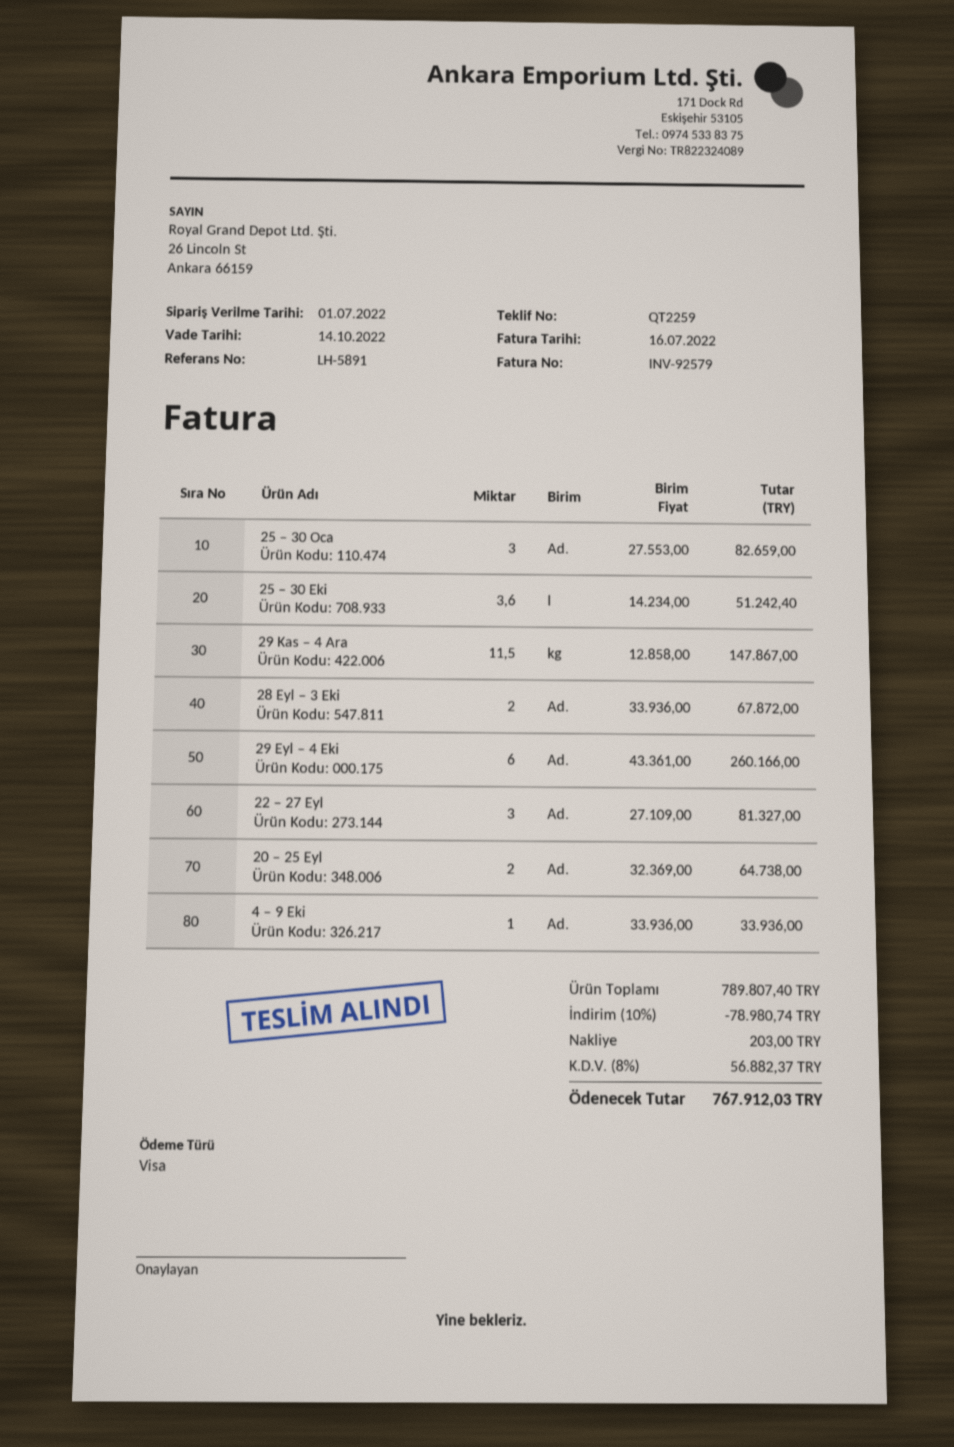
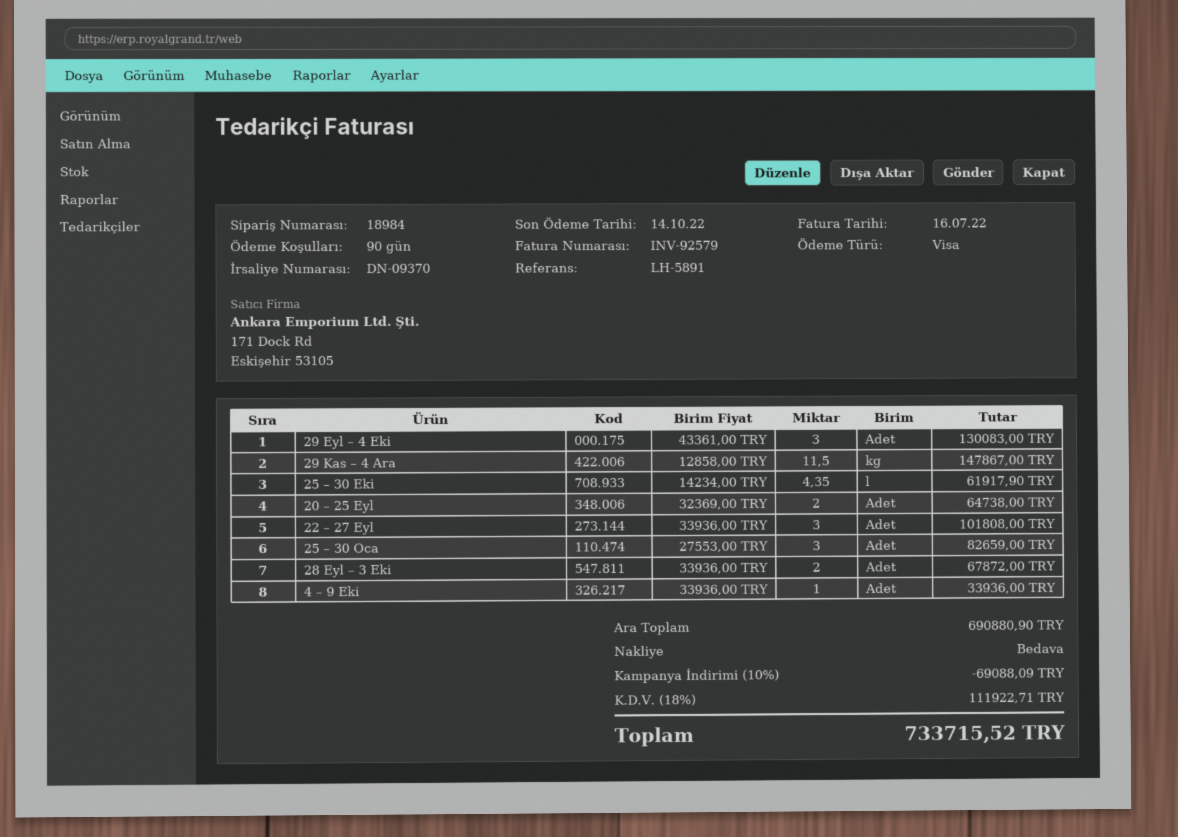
25 – 30 Eki: 3.6 x 14234.00 = 51242.40 -> 4.35 x 14234.00 = 61917.90
29 Eyl – 4 Eki: 6 x 43361.00 = 260166.00 -> 3 x 43361.00 = 130083.00
22 – 27 Eyl: 3 x 27109.00 = 81327.00 -> 3 x 33936.00 = 101808.00
subtotal: 789807.40 -> 690880.90
discount: 10% = 78980.74 -> 10% = 69088.09
shipping: 203.00 -> 0.00
tax: 8% = 56882.37 -> 18% = 111922.71
total: 767912.03 -> 733715.52

